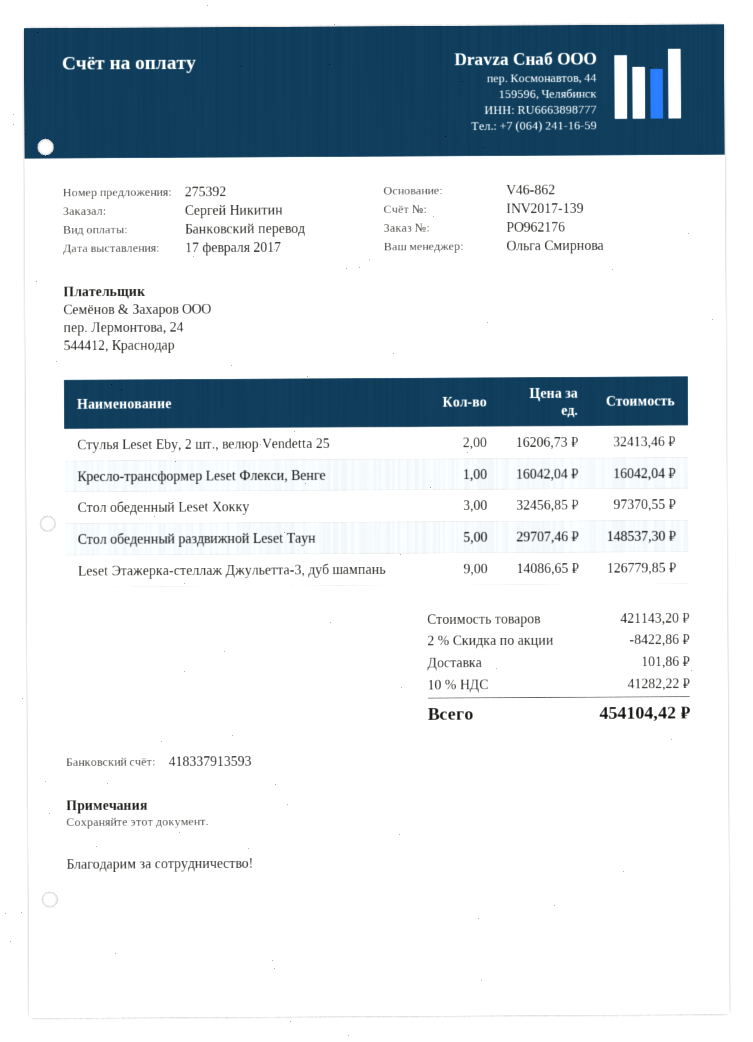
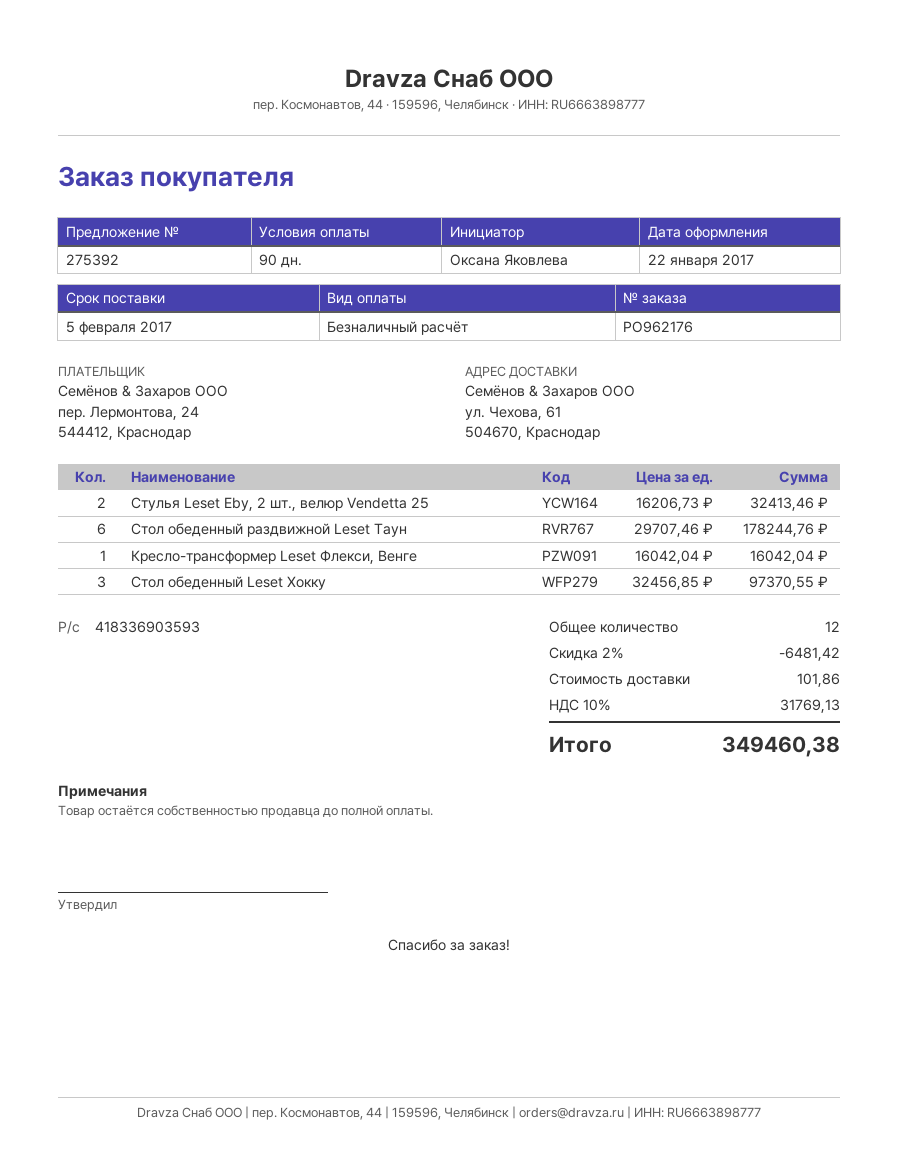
ordered by: Сергей Никитин -> Оксана Яковлева
bank account: 418337913593 -> 418336903593
Стол обеденный раздвижной Leset Таун: 5 x 29707.46 = 148537.30 -> 6 x 29707.46 = 178244.76
Leset Этажерка-стеллаж Джульетта-3, дуб шампань: 9 x 14086.65 = 126779.85 -> none
discount: 2% = 8422.86 -> 2% = 6481.42
tax: 10% = 41282.22 -> 10% = 31769.13
total: 454104.42 -> 349460.38

